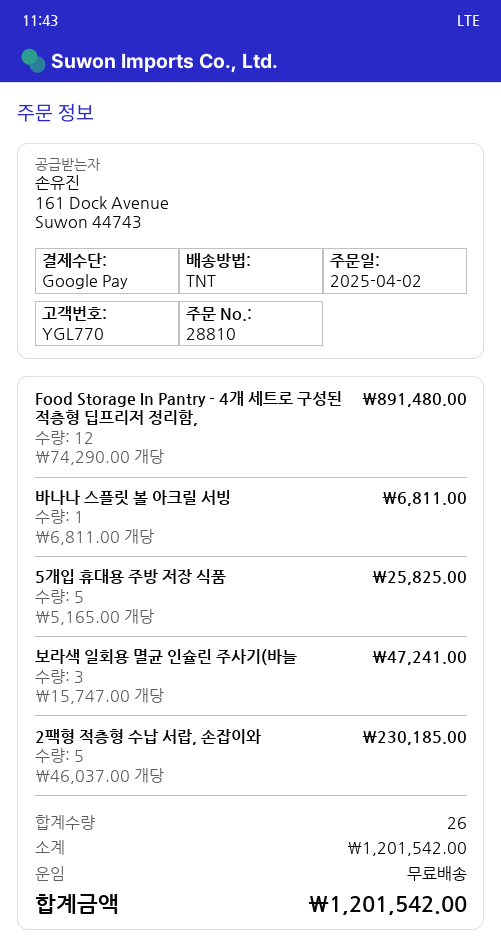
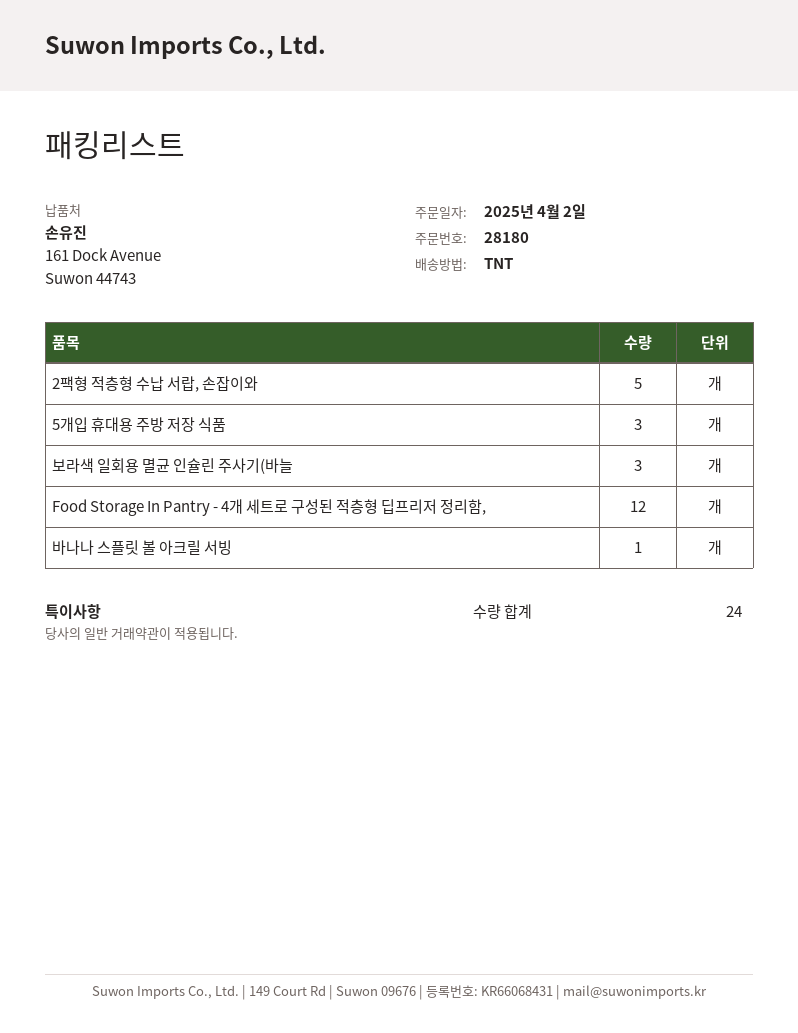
order number: 28810 -> 28180
5개입 휴대용 주방 저장 식품: 5 -> 3
total quantity: 26 -> 24

